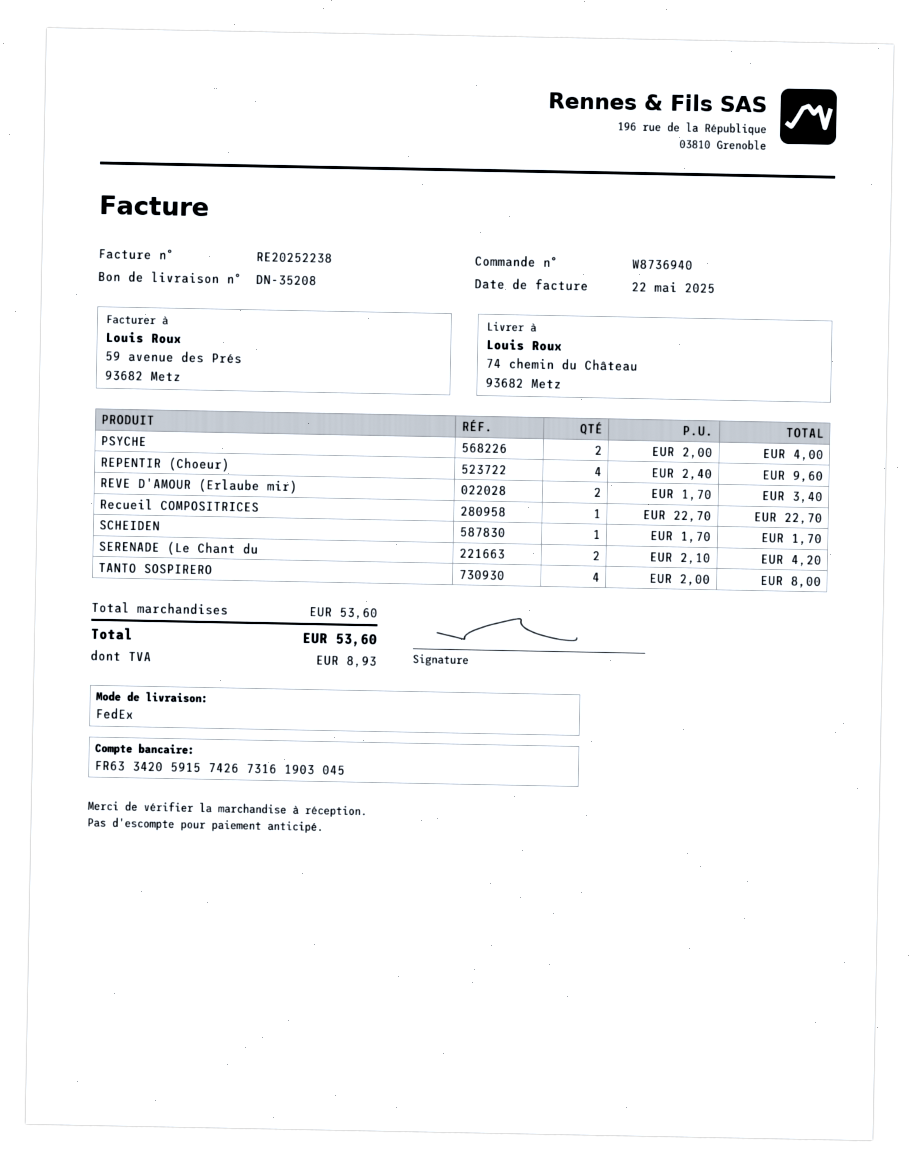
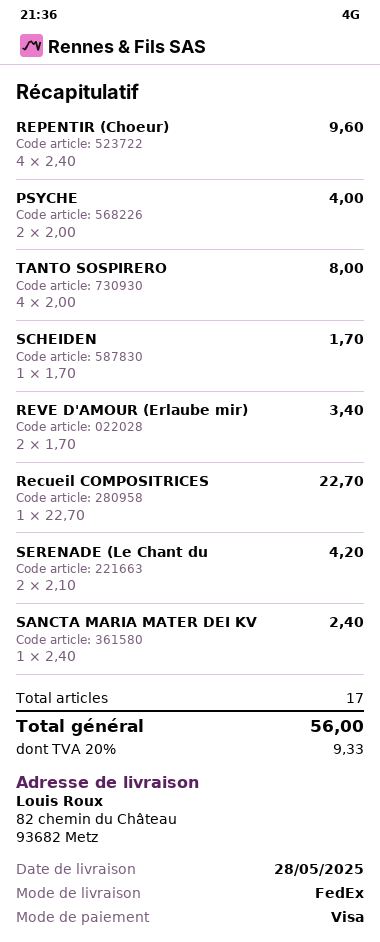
ship to: 74 chemin du Château, 93682 Metz -> 82 chemin du Château, 93682 Metz
SANCTA MARIA MATER DEI KV: none -> 1 x 2.40 = 2.40
tax: 8.93 -> 9.33
total: 53.60 -> 56.00

